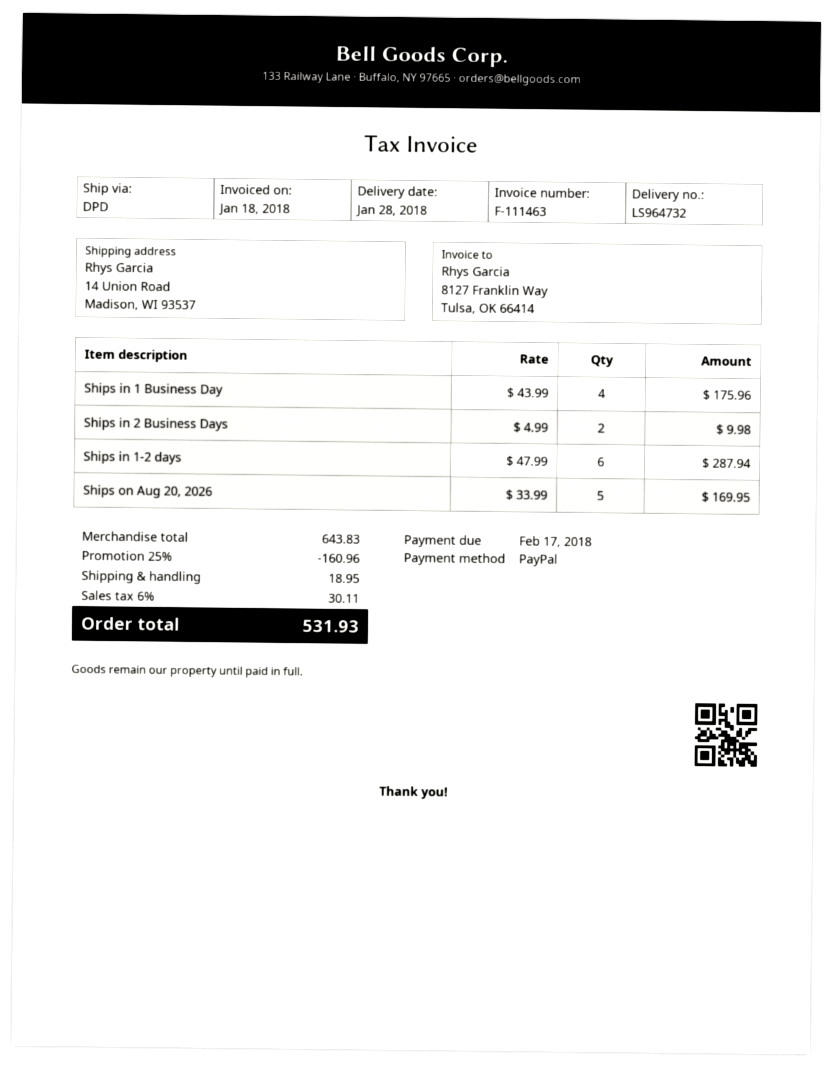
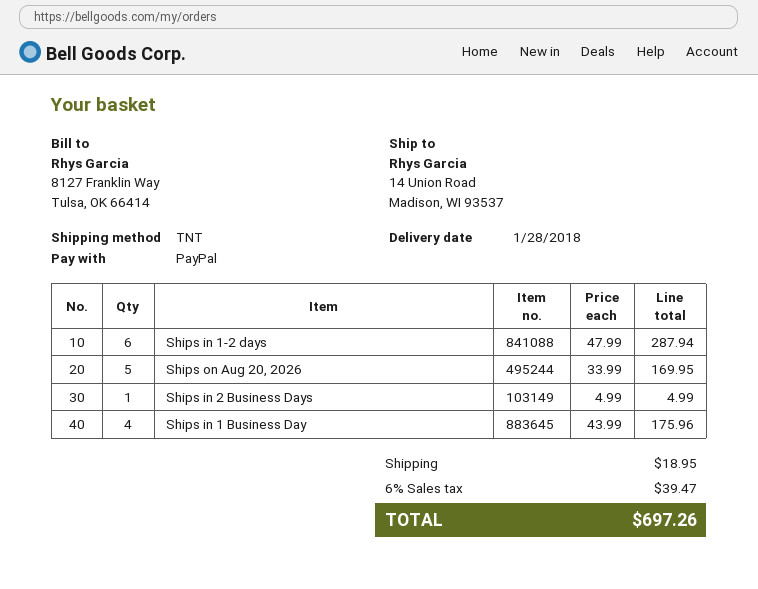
shipping method: DPD -> TNT
Ships in 2 Business Days: 2 x 4.99 = 9.98 -> 1 x 4.99 = 4.99
discount: 25% = 160.96 -> none
tax: 6% = 30.11 -> 6% = 39.47
total: 531.93 -> 697.26

